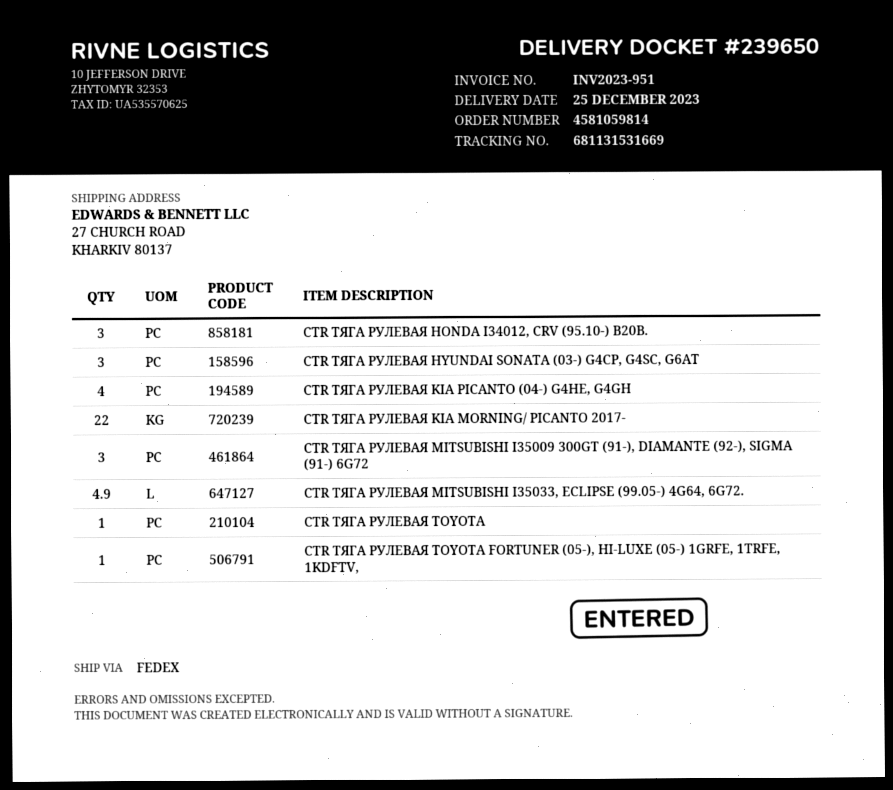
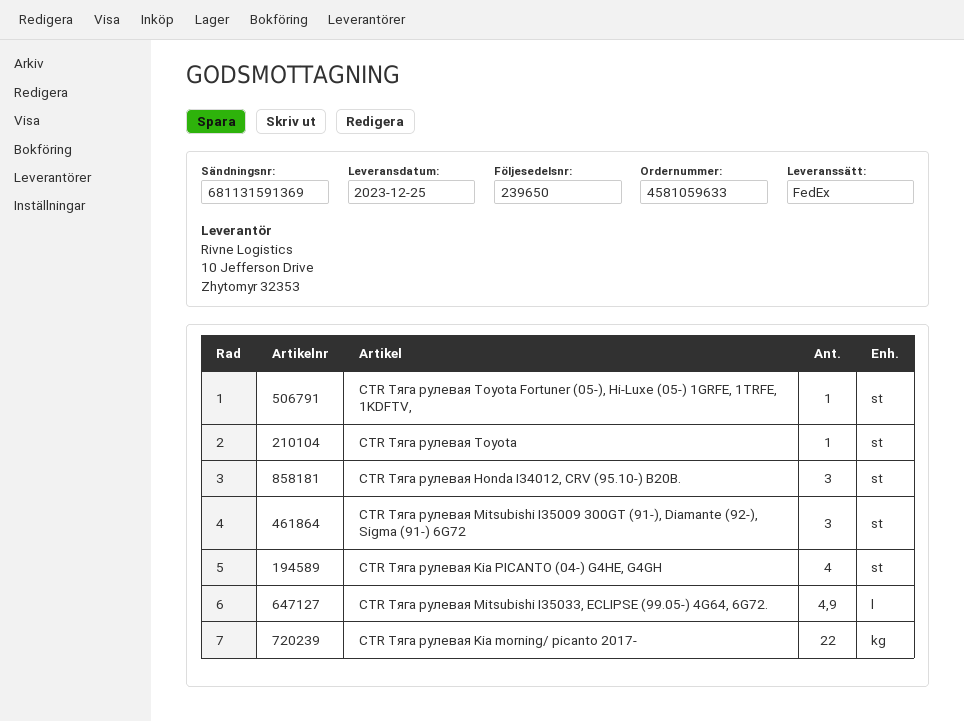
order number: 4581059814 -> 4581059633
tracking number: 681131531669 -> 681131591369
CTR ТЯГА РУЛЕВАЯ HYUNDAI SONATA (03-) G4CP, G4SC, G6AT: 3 -> none

